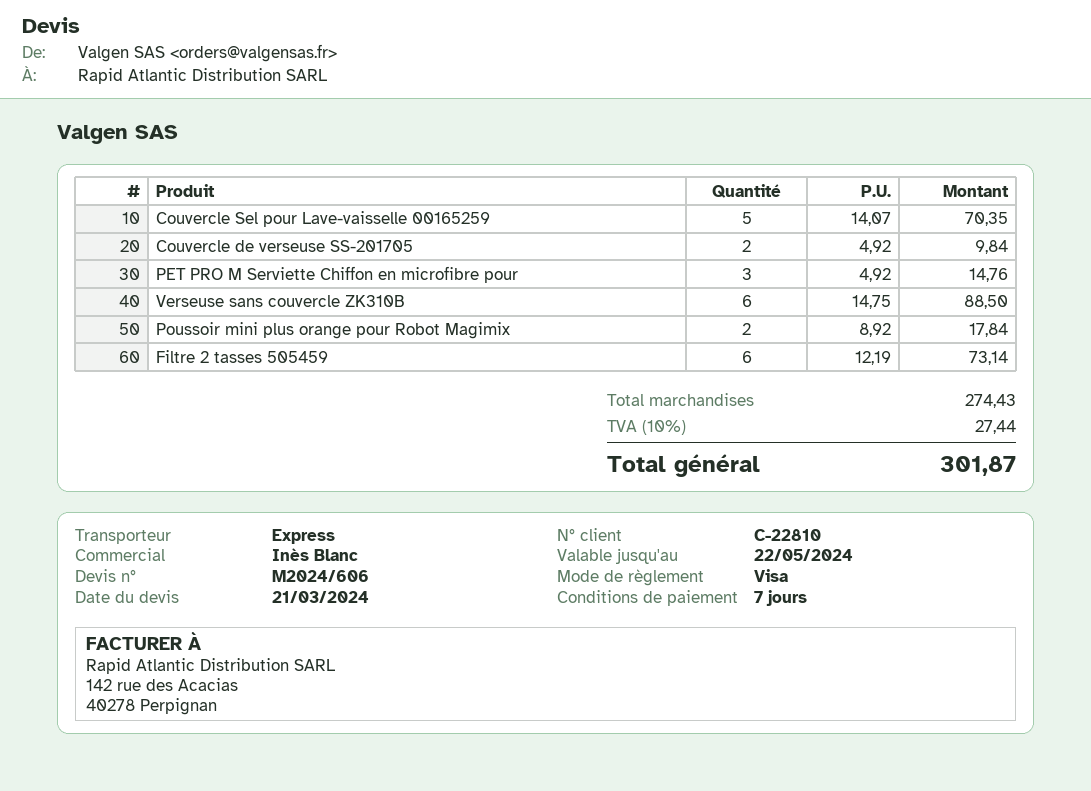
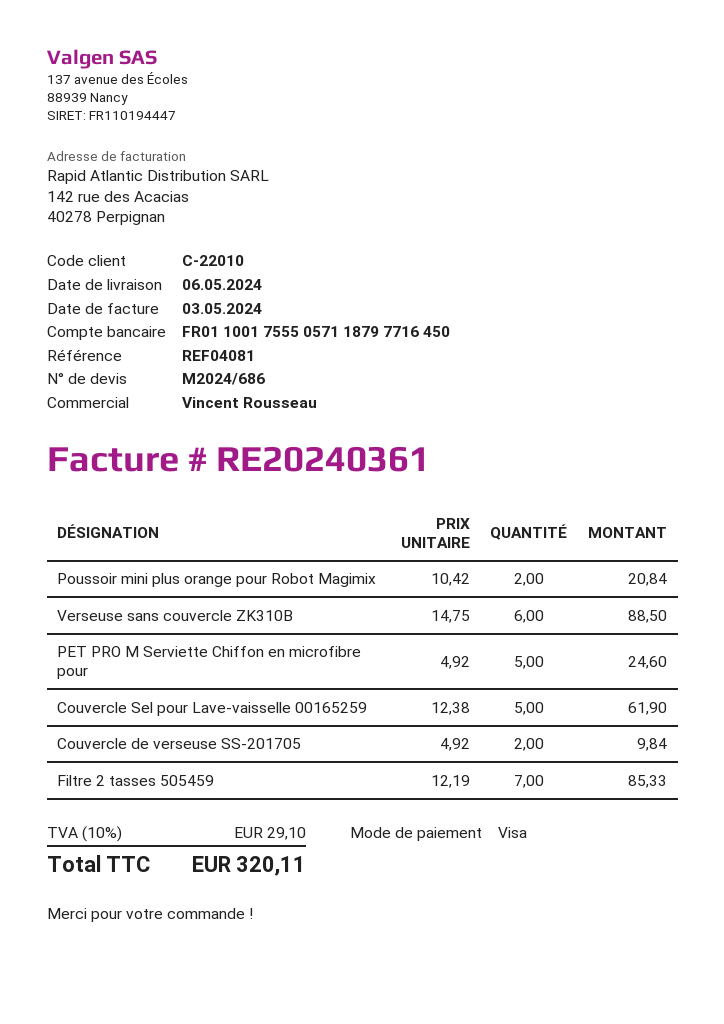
quote number: M2024/606 -> M2024/686
customer number: C-22810 -> C-22010
sales rep: Inès Blanc -> Vincent Rousseau
Couvercle Sel pour Lave-vaisselle 00165259: 5 x 14.07 = 70.35 -> 5 x 12.38 = 61.90
PET PRO M Serviette Chiffon en microfibre pour: 3 x 4.92 = 14.76 -> 5 x 4.92 = 24.60
Poussoir mini plus orange pour Robot Magimix: 2 x 8.92 = 17.84 -> 2 x 10.42 = 20.84
Filtre 2 tasses 505459: 6 x 12.19 = 73.14 -> 7 x 12.19 = 85.33
tax: 10% = 27.44 -> 10% = 29.10
total: 301.87 -> 320.11

